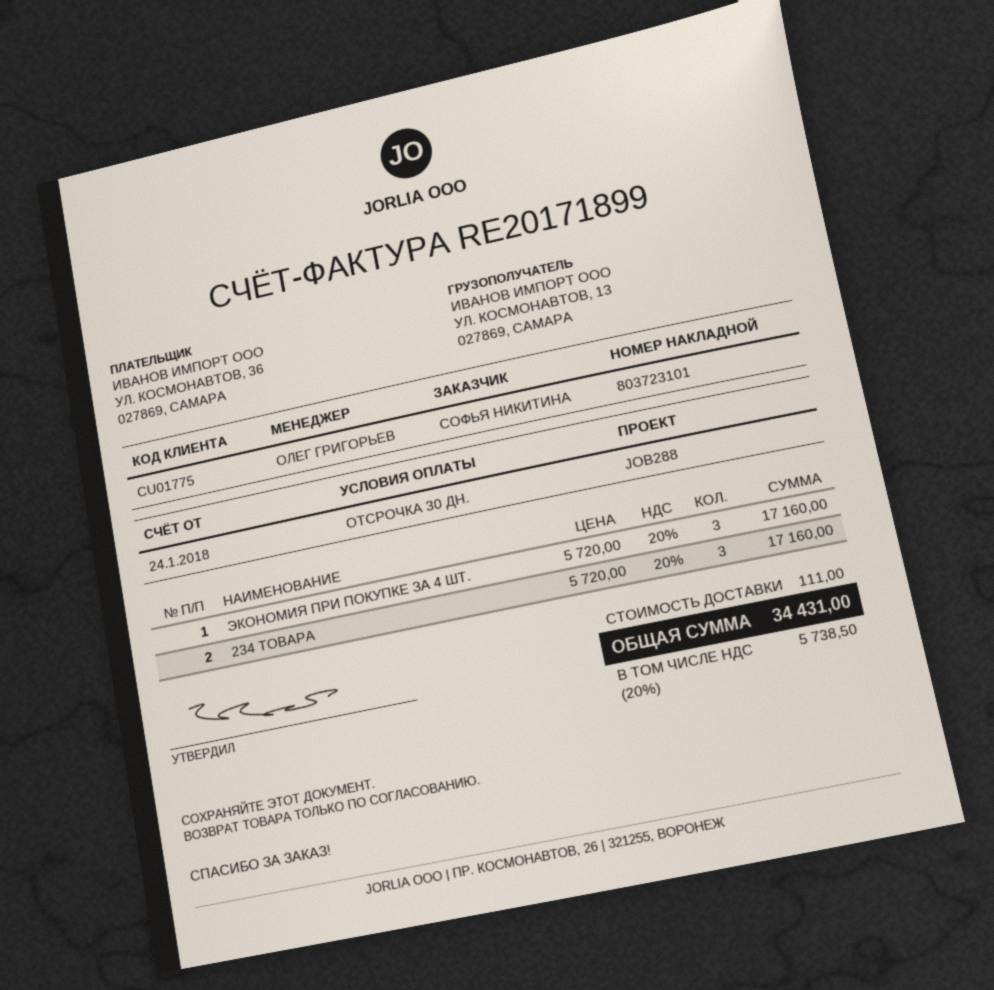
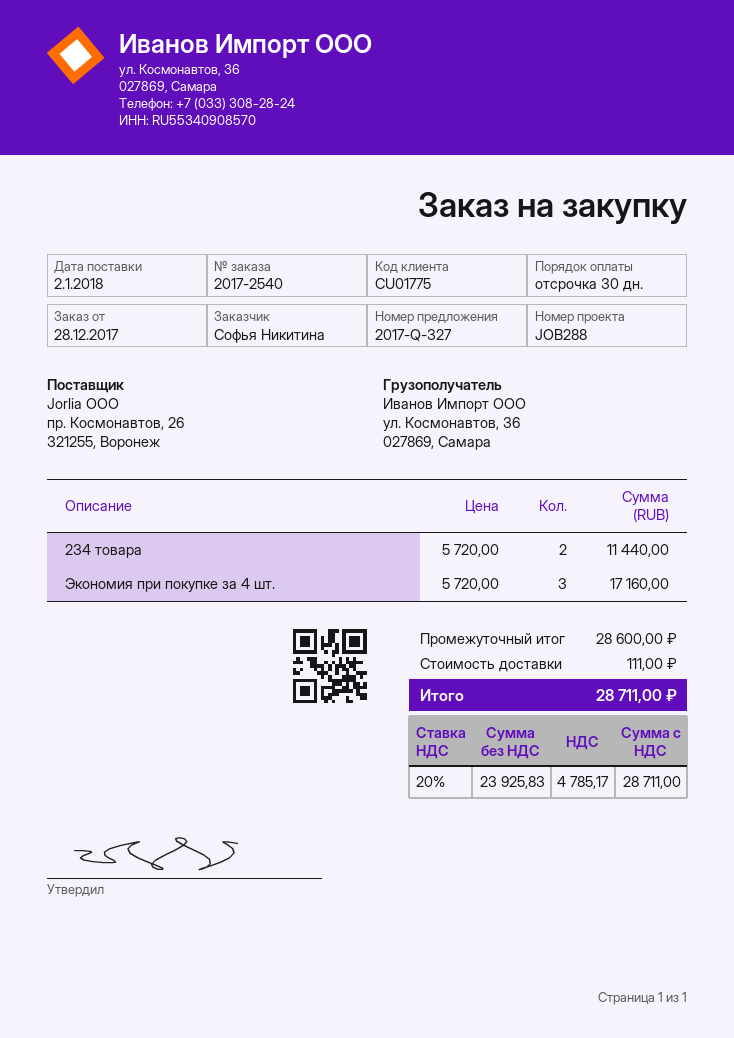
ship to: УЛ. КОСМОНАВТОВ, 13, 027869, САМАРА -> ул. Космонавтов, 36, 027869, Самара
234 ТОВАРА: 3 x 5720.00 = 17160.00 -> 2 x 5720.00 = 11440.00
tax: 20% = 5738.50 -> 20% = 4785.17
total: 34431.00 -> 28711.00

